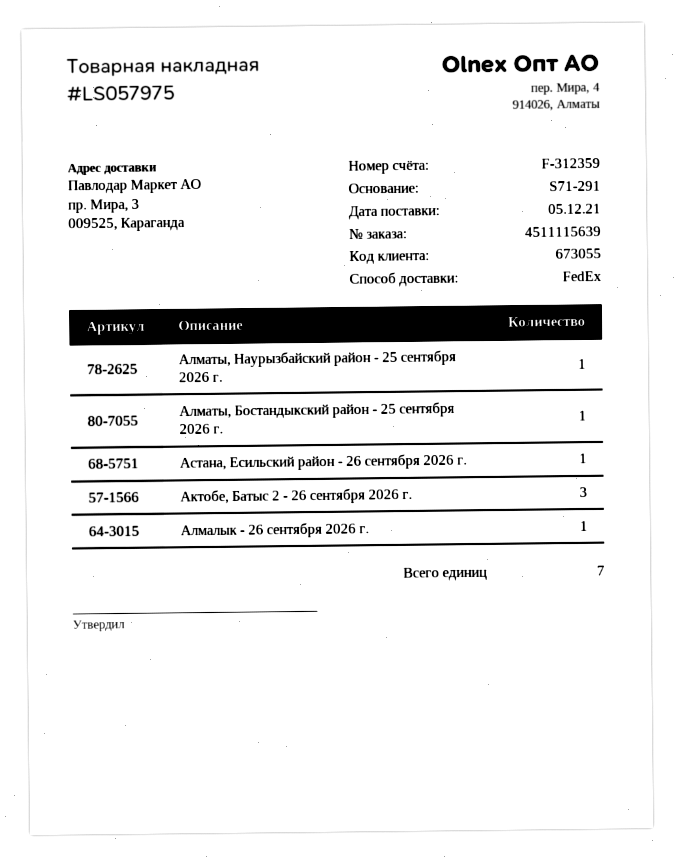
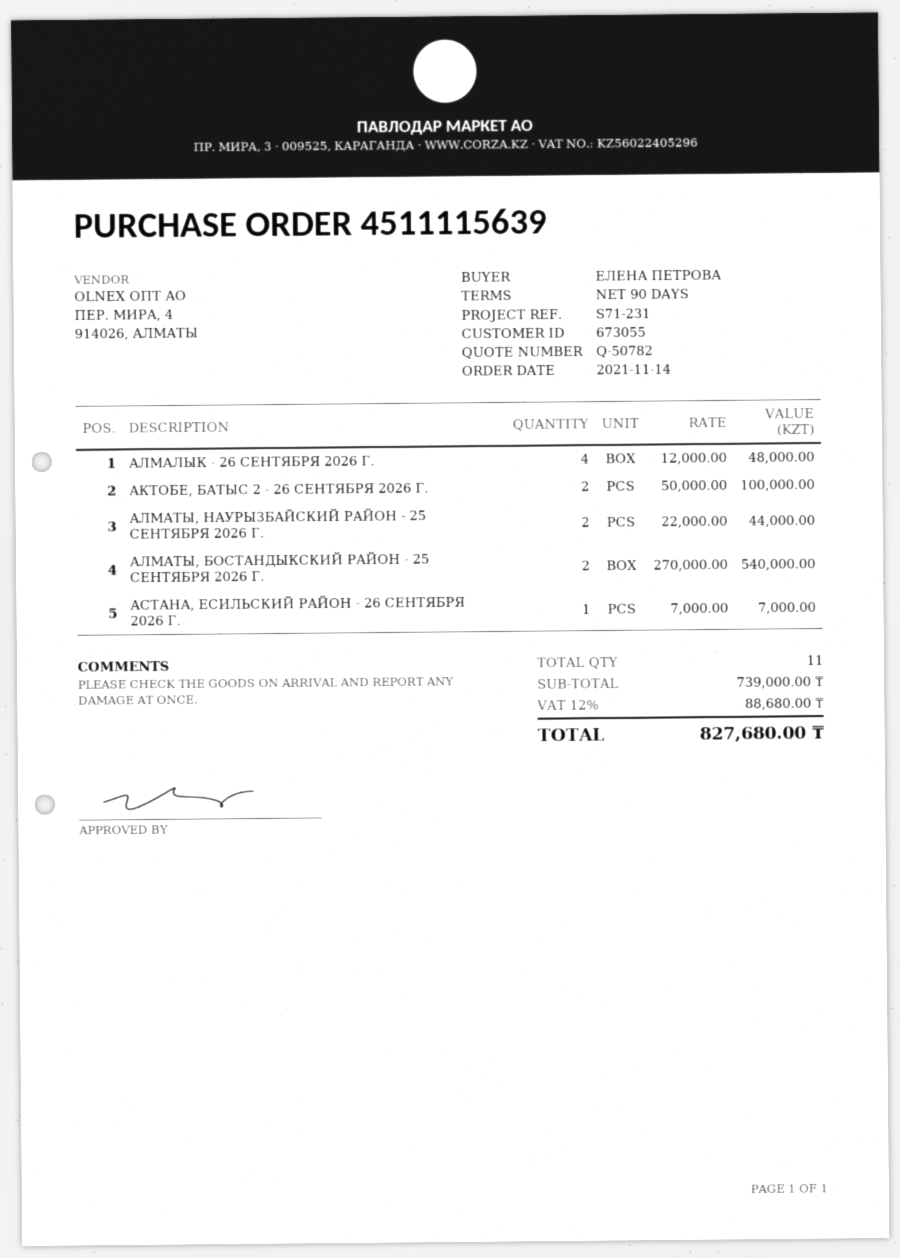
reference: S71-291 -> S71-231
Алматы, Наурызбайский район - 25 сентября 2026 г.: 1 -> 2
Алматы, Бостандыкский район - 25 сентября 2026 г.: 1 -> 2
Актобе, Батыс 2 - 26 сентября 2026 г.: 3 -> 2
Алмалык - 26 сентября 2026 г.: 1 -> 4
total quantity: 7 -> 11

